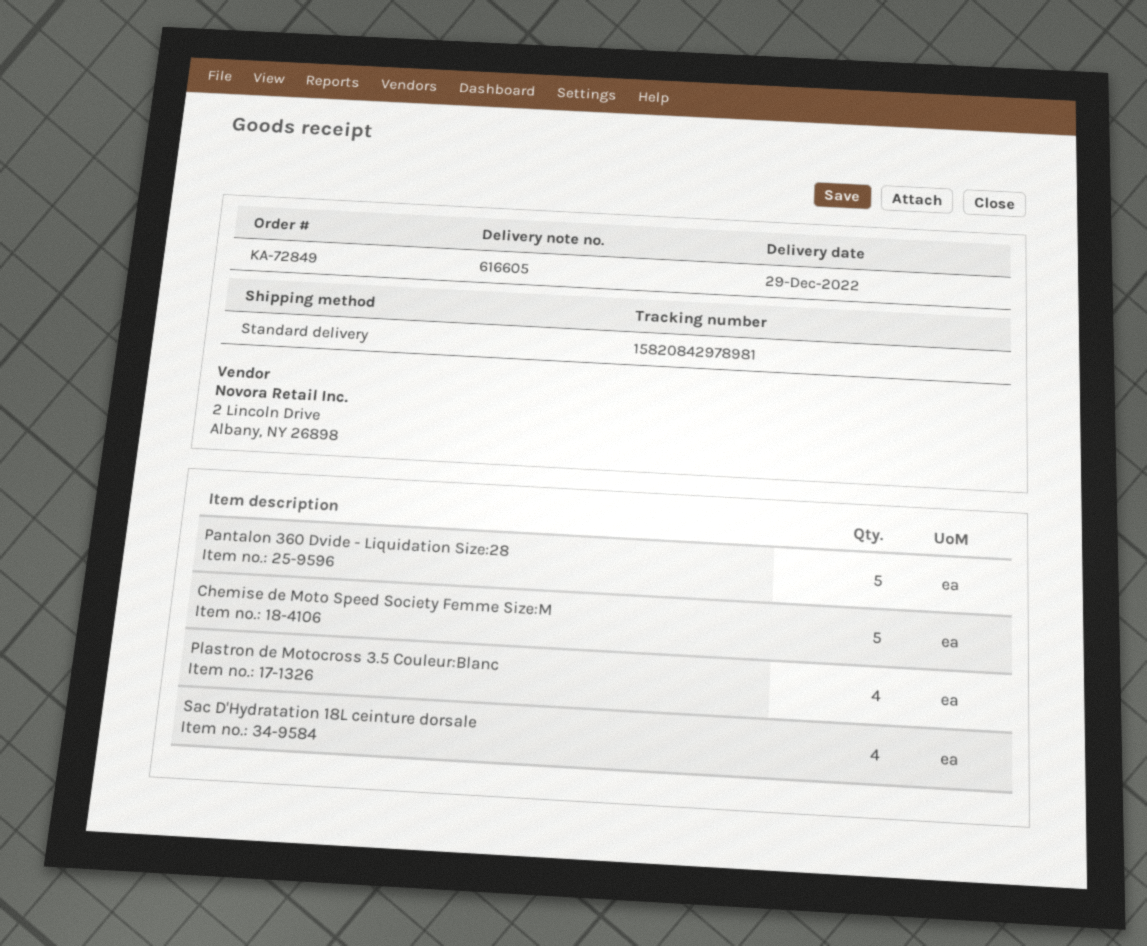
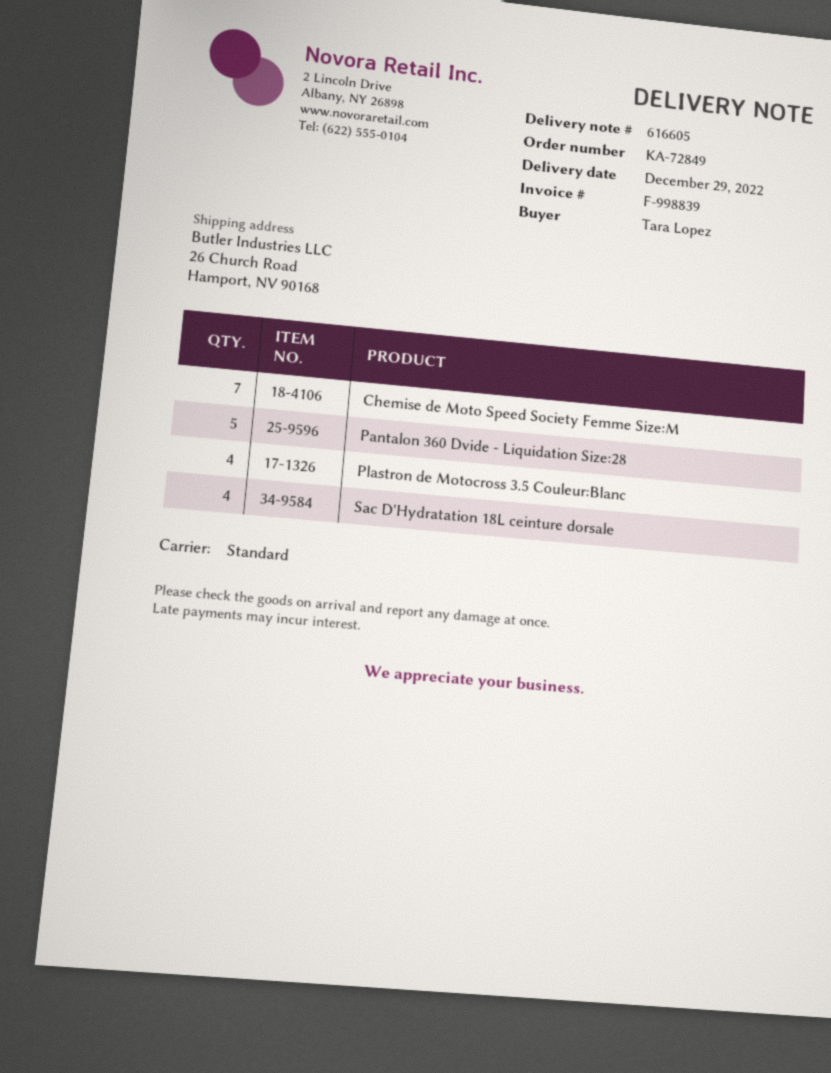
Chemise de Moto Speed Society Femme Size:M: 5 -> 7

